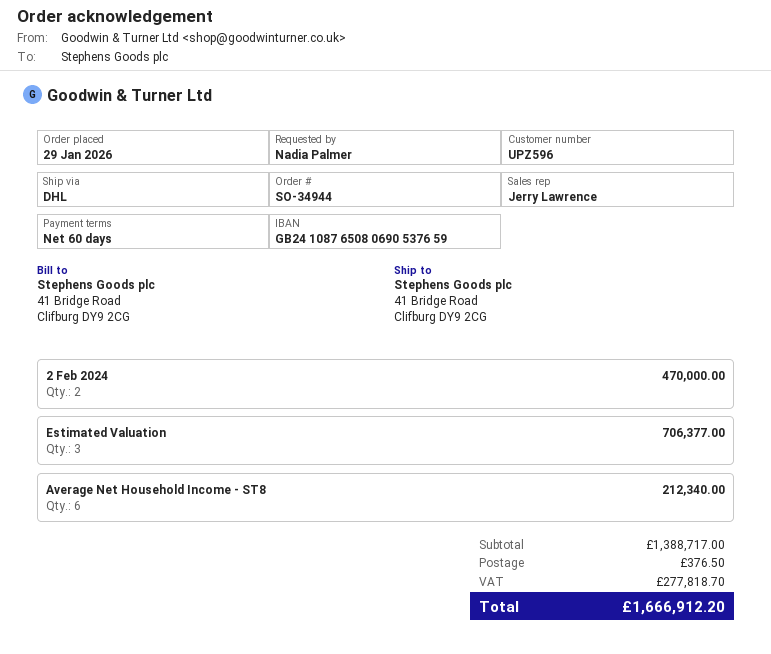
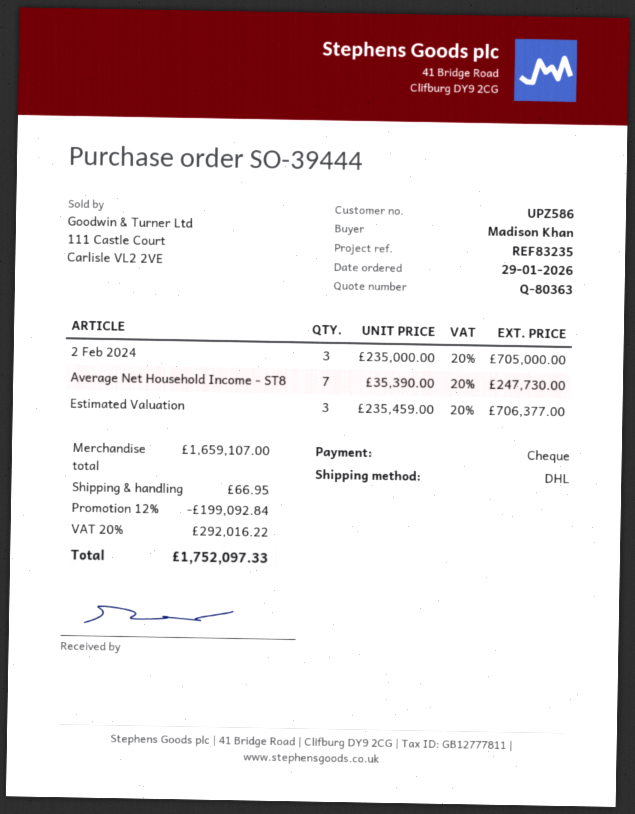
order number: SO-34944 -> SO-39444
customer number: UPZ596 -> UPZ586
ordered by: Nadia Palmer -> Madison Khan
2 Feb 2024: 2 for 470000.00 -> 3 for 705000.00
Average Net Household Income - ST8: 6 for 212340.00 -> 7 for 247730.00
subtotal: 1388717.00 -> 1659107.00
discount: none -> 12% = 199092.84
shipping: 376.50 -> 66.95
tax: 277818.70 -> 292016.22
total: 1666912.20 -> 1752097.33

